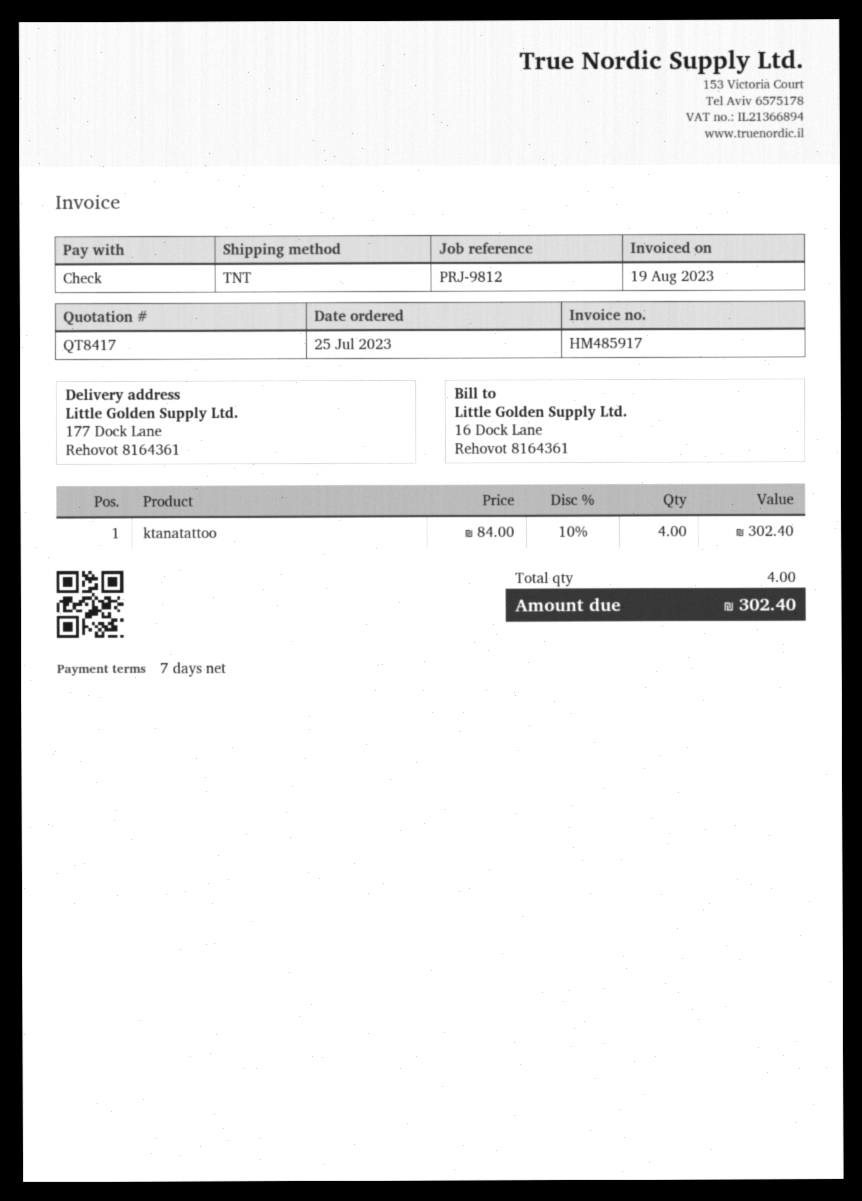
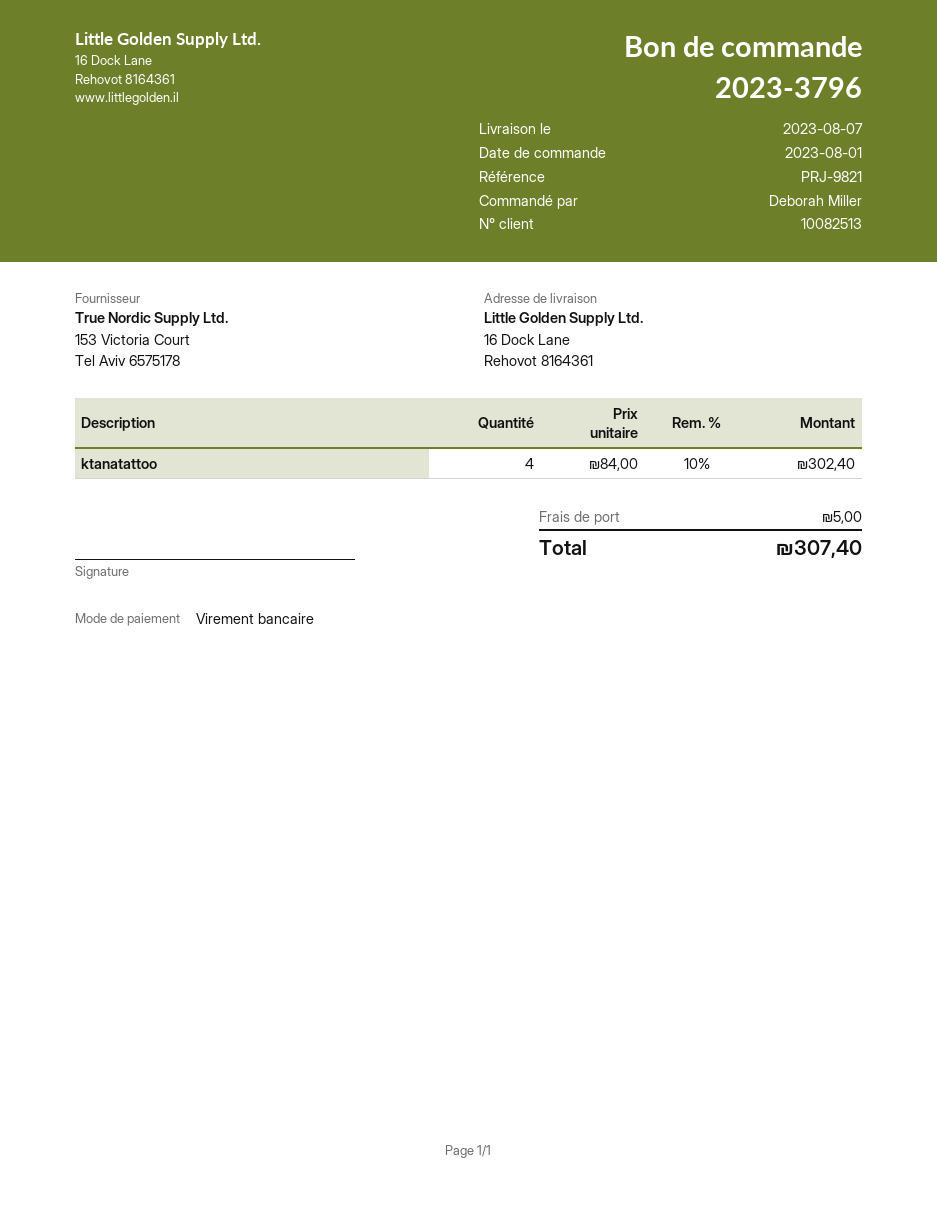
order date: 2023-07-25 -> 2023-08-01
reference: PRJ-9812 -> PRJ-9821
payment method: cheque -> bank transfer
ship to: 177 Dock Lane, Rehovot 8164361 -> 16 Dock Lane, Rehovot 8164361
shipping: none -> 5.00
total: 302.40 -> 307.40

